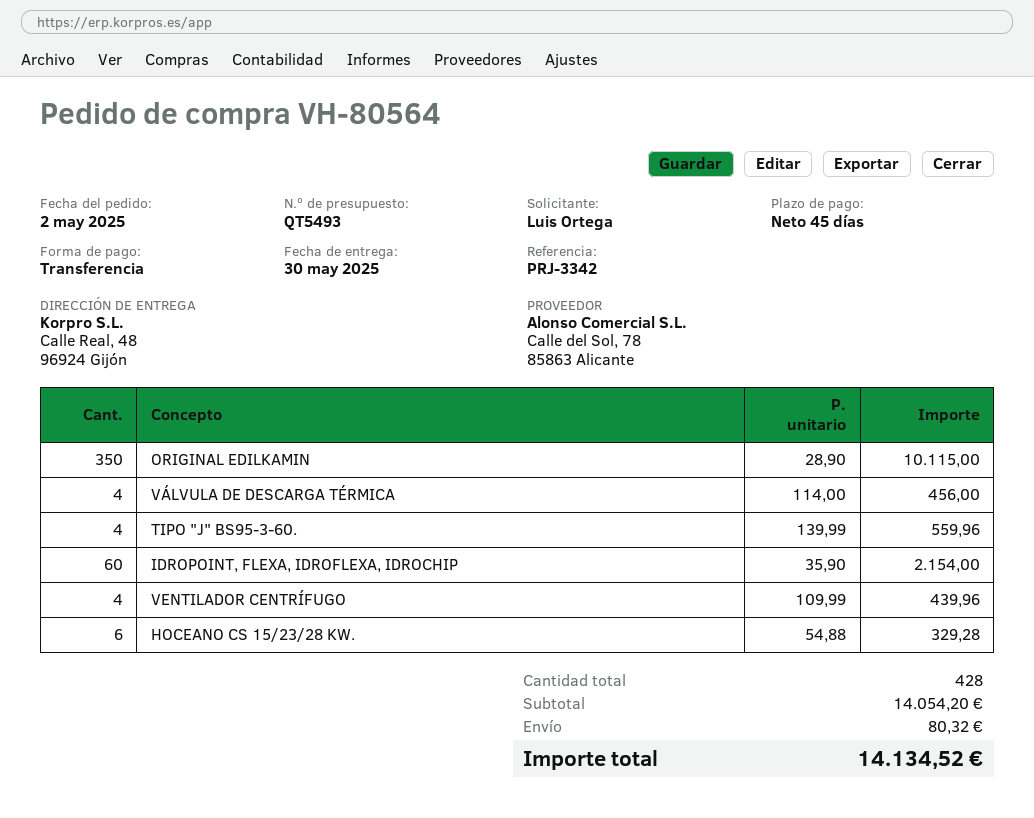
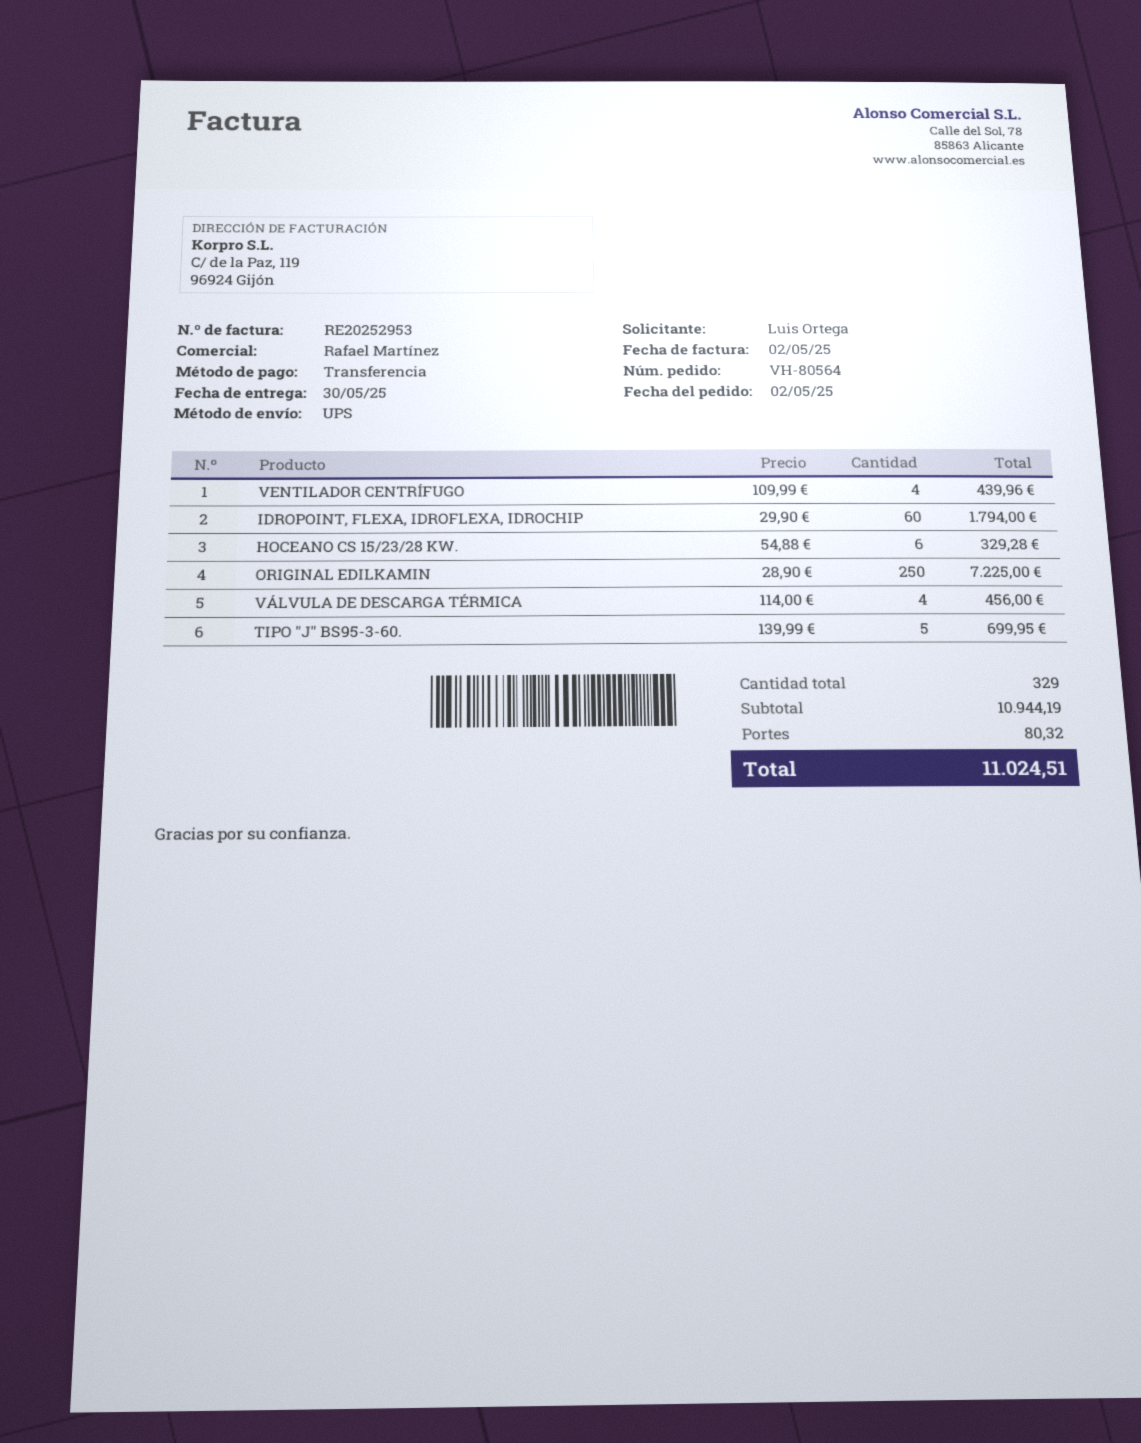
ORIGINAL EDILKAMIN: 350 x 28.90 = 10115.00 -> 250 x 28.90 = 7225.00
TIPO "J" BS95-3-60.: 4 x 139.99 = 559.96 -> 5 x 139.99 = 699.95
IDROPOINT, FLEXA, IDROFLEXA, IDROCHIP: 60 x 35.90 = 2154.00 -> 60 x 29.90 = 1794.00
total quantity: 428 -> 329
subtotal: 14054.20 -> 10944.19
total: 14134.52 -> 11024.51

